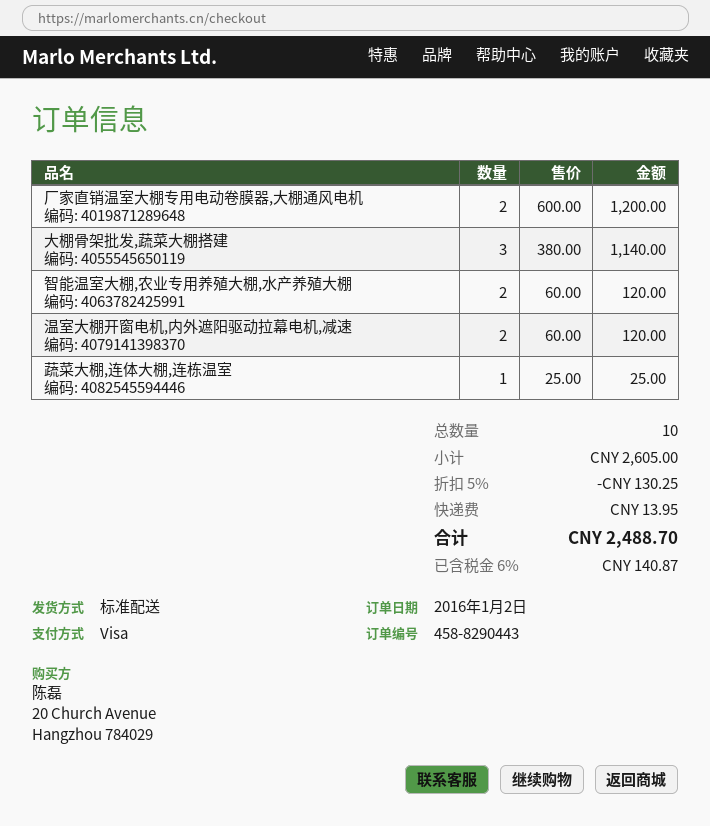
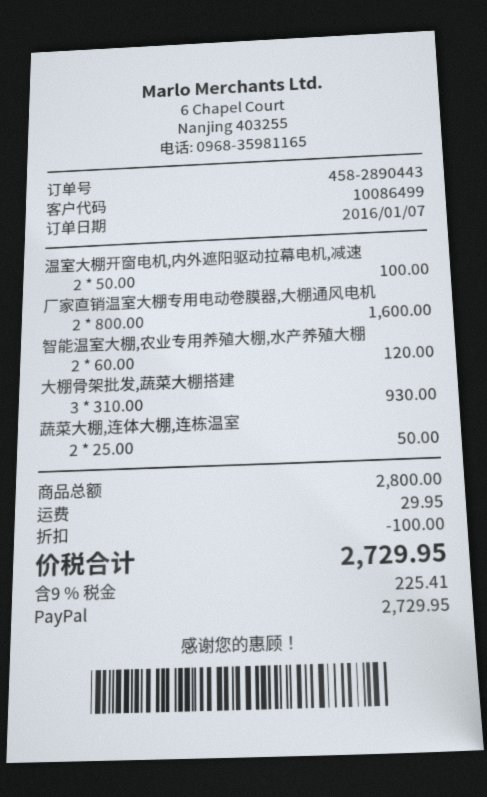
order number: 458-8290443 -> 458-2890443
order date: 2016-01-02 -> 2016-01-07
payment method: Visa -> PayPal
厂家直销温室大棚专用电动卷膜器,大棚通风电机: 2 x 600.00 = 1200.00 -> 2 x 800.00 = 1600.00
大棚骨架批发,蔬菜大棚搭建: 3 x 380.00 = 1140.00 -> 3 x 310.00 = 930.00
温室大棚开窗电机,内外遮阳驱动拉幕电机,减速: 2 x 60.00 = 120.00 -> 2 x 50.00 = 100.00
蔬菜大棚,连体大棚,连栋温室: 1 x 25.00 = 25.00 -> 2 x 25.00 = 50.00
subtotal: 2605.00 -> 2800.00
discount: 130.25 -> 100.00
shipping: 13.95 -> 29.95
tax: 6% = 140.87 -> 9% = 225.41
total: 2488.70 -> 2729.95

